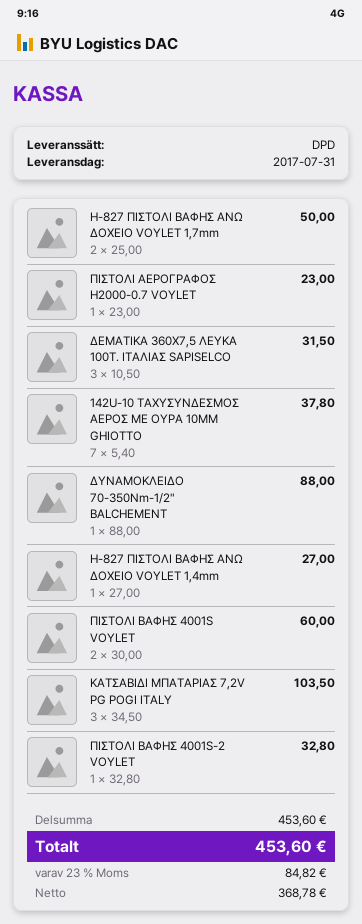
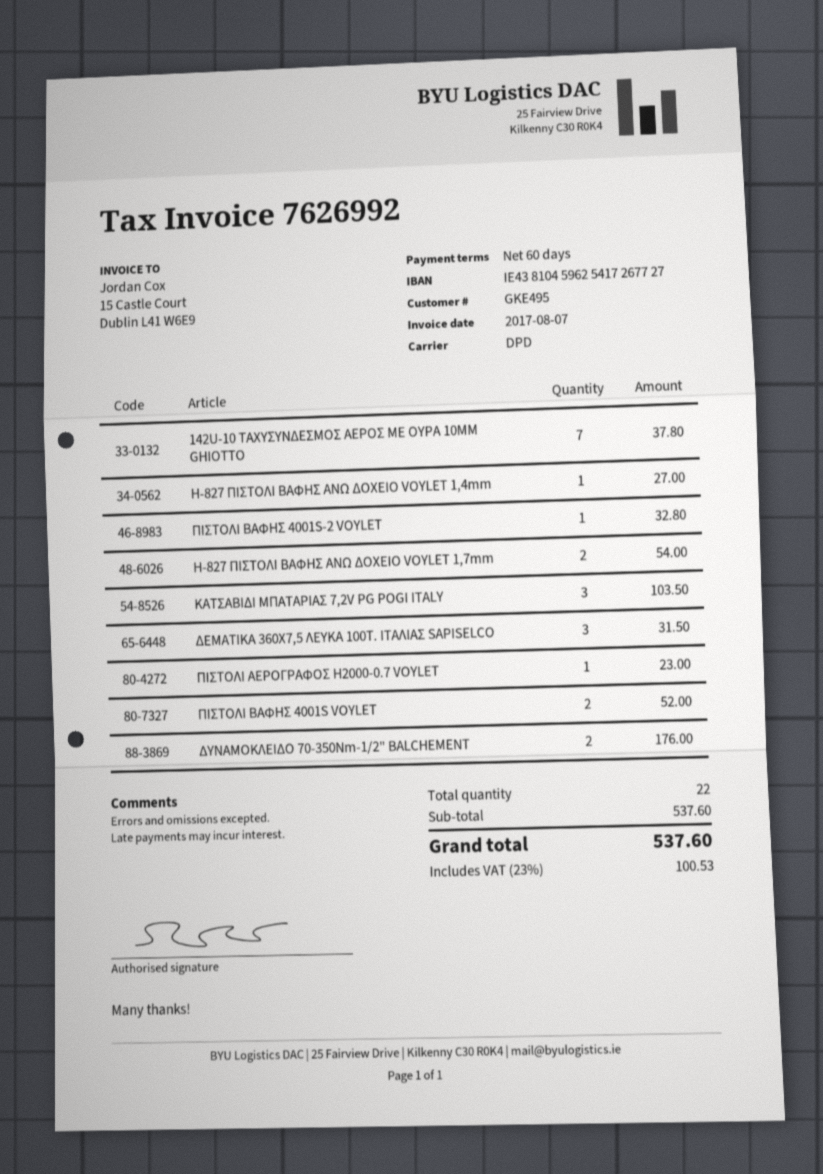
H-827 ΠΙΣΤΟΛΙ ΒΑΦΗΣ ΑΝΩ ΔΟΧΕΙΟ VOYLET 1,7mm: 2 for 50.00 -> 2 for 54.00
ΔΥΝΑΜΟΚΛΕΙΔΟ 70-350Νm-1/2" BALCHEMENT: 1 for 88.00 -> 2 for 176.00
ΠΙΣΤΟΛΙ ΒΑΦΗΣ 4001S VOYLET: 2 for 60.00 -> 2 for 52.00
subtotal: 453.60 -> 537.60
tax: 23% = 84.82 -> 23% = 100.53
total: 453.60 -> 537.60

